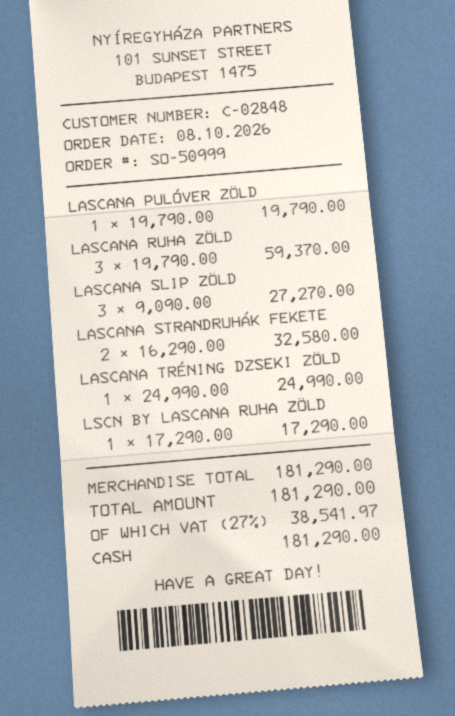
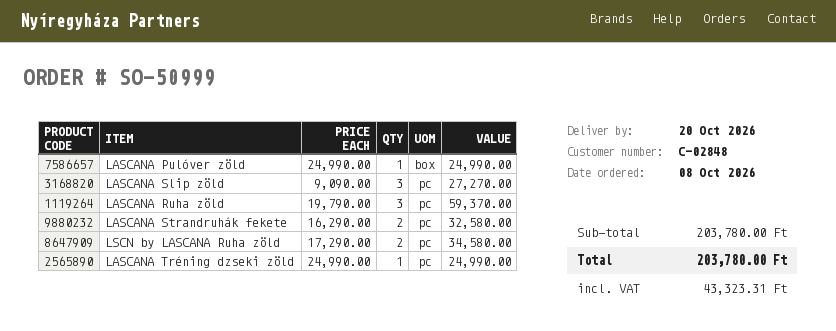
LASCANA PULÓVER ZÖLD: 1 x 19790.00 = 19790.00 -> 1 x 24990.00 = 24990.00
LSCN BY LASCANA RUHA ZÖLD: 1 x 17290.00 = 17290.00 -> 2 x 17290.00 = 34580.00
subtotal: 181290.00 -> 203780.00
tax: 38541.97 -> 43323.31
total: 181290.00 -> 203780.00

